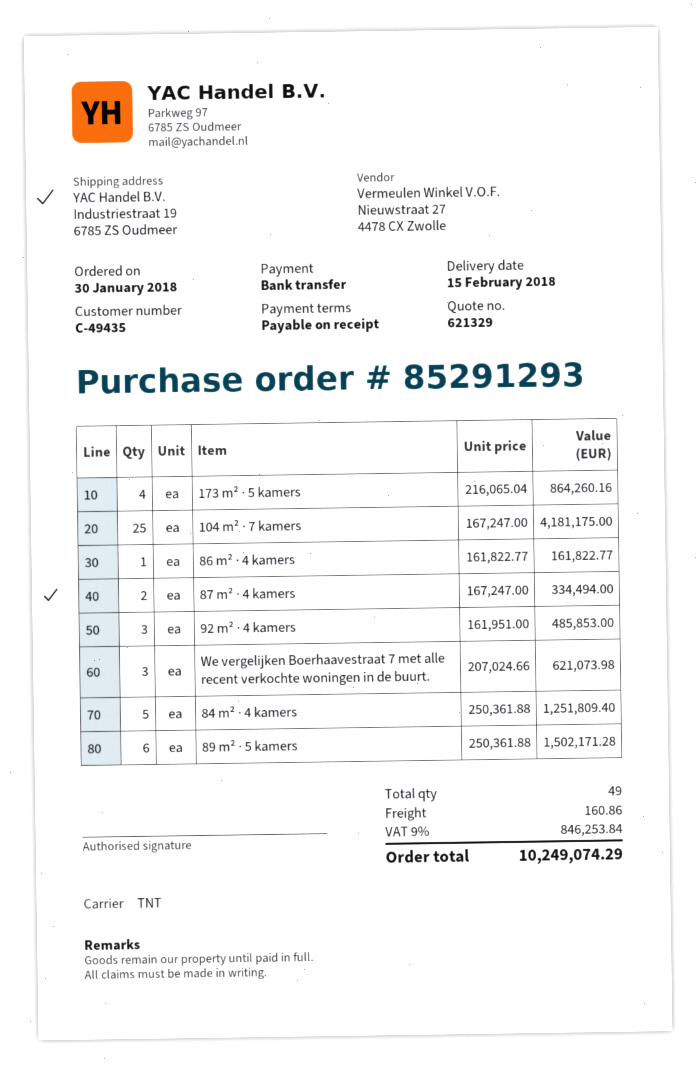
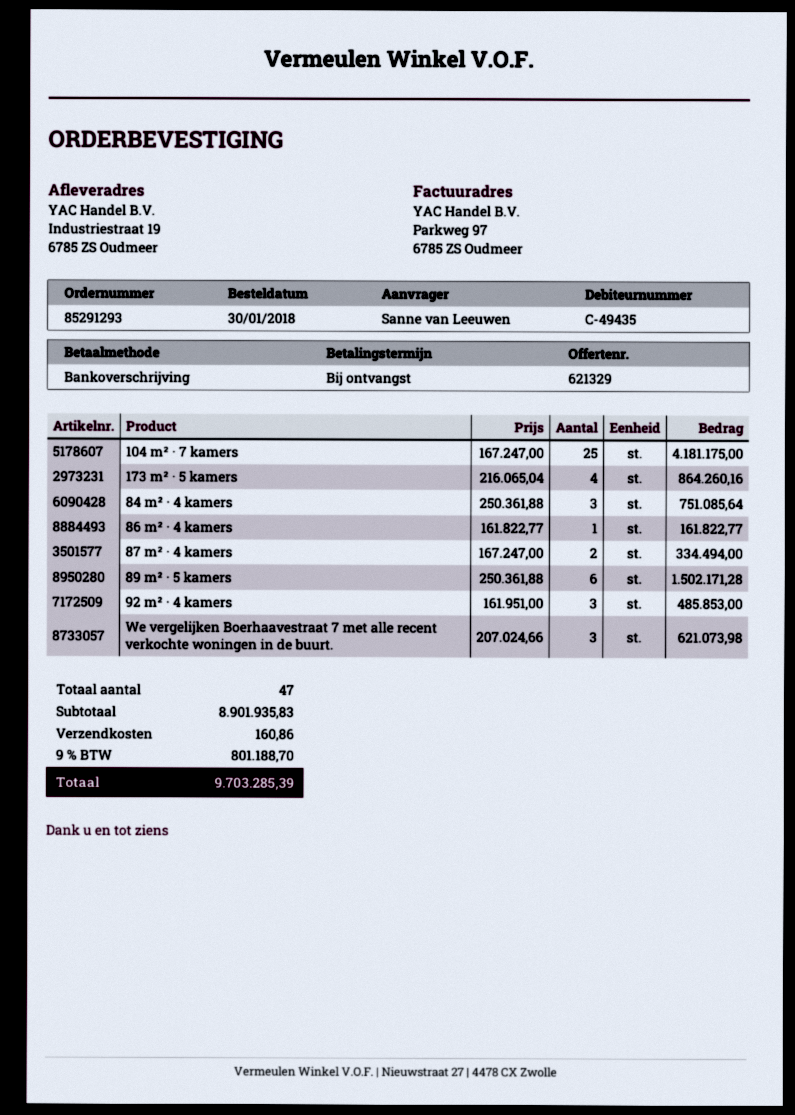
84 m² · 4 kamers: 5 x 250361.88 = 1251809.40 -> 3 x 250361.88 = 751085.64
total quantity: 49 -> 47
tax: 9% = 846253.84 -> 9% = 801188.70
total: 10249074.29 -> 9703285.39

